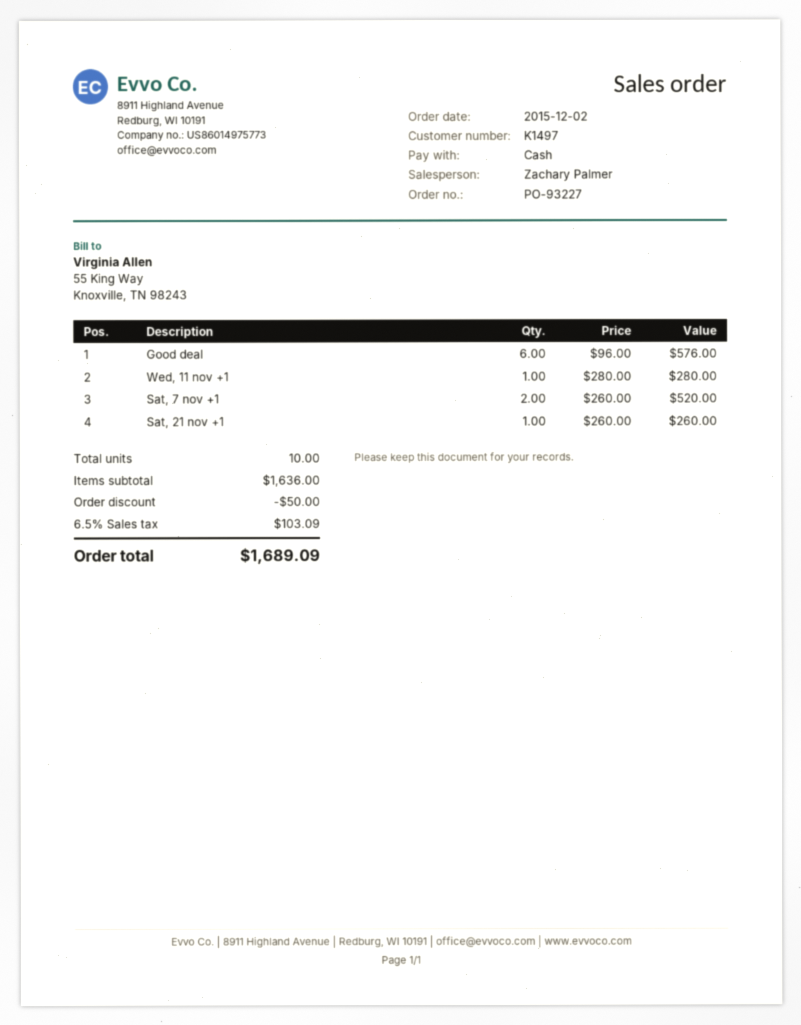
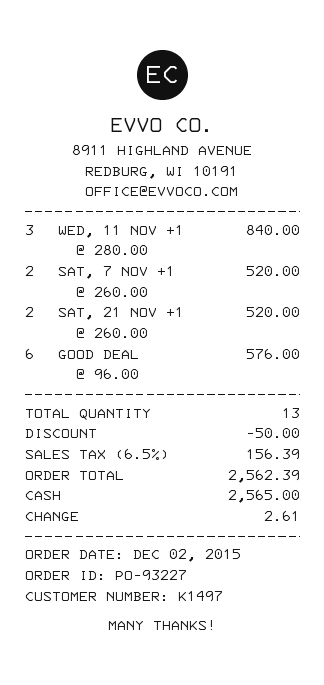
Wed, 11 nov +1: 1 x 280.00 = 280.00 -> 3 x 280.00 = 840.00
Sat, 21 nov +1: 1 x 260.00 = 260.00 -> 2 x 260.00 = 520.00
total quantity: 10 -> 13
tax: 6.5% = 103.09 -> 6.5% = 156.39
total: 1689.09 -> 2562.39

